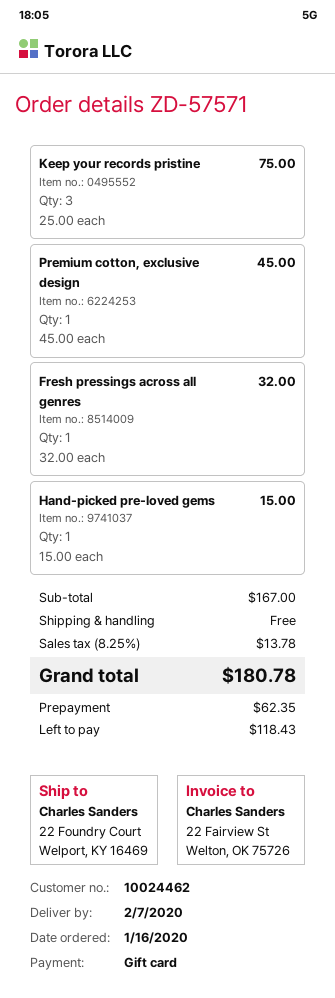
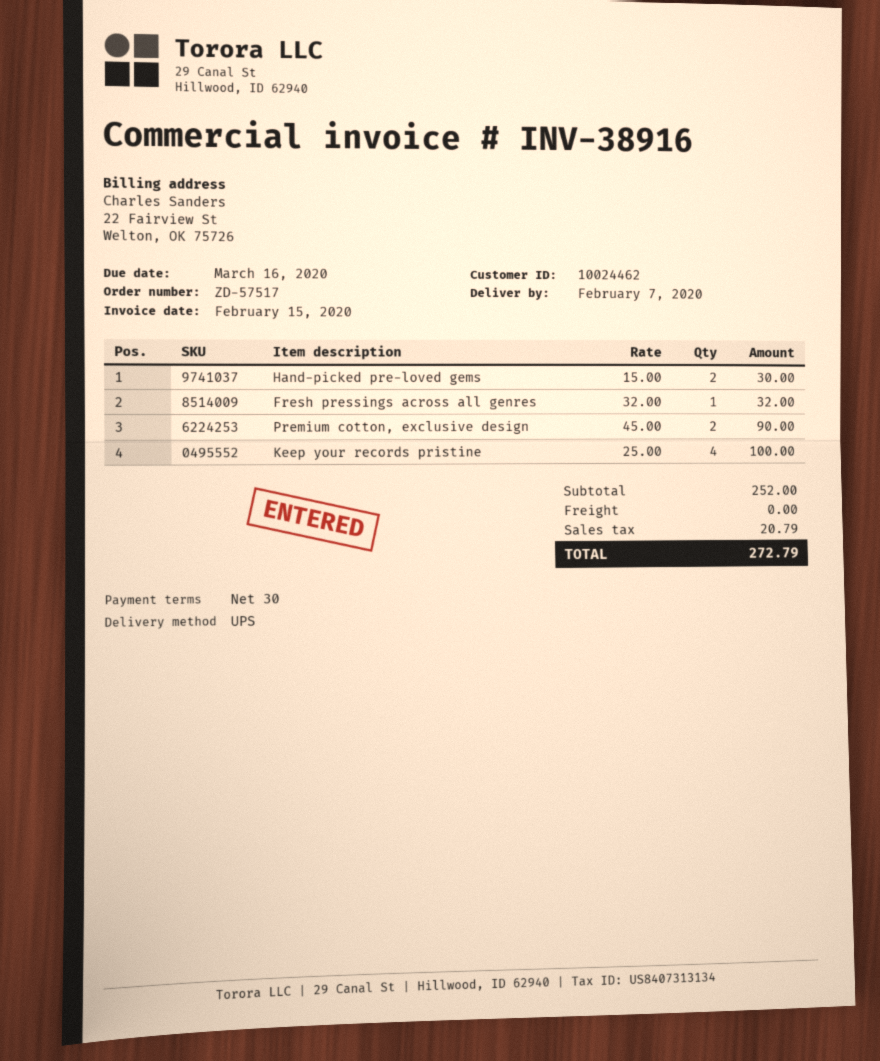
order number: ZD-57571 -> ZD-57517
Keep your records pristine: 3 x 25.00 = 75.00 -> 4 x 25.00 = 100.00
Premium cotton, exclusive design: 1 x 45.00 = 45.00 -> 2 x 45.00 = 90.00
Hand-picked pre-loved gems: 1 x 15.00 = 15.00 -> 2 x 15.00 = 30.00
subtotal: 167.00 -> 252.00
tax: 13.78 -> 20.79
total: 180.78 -> 272.79

